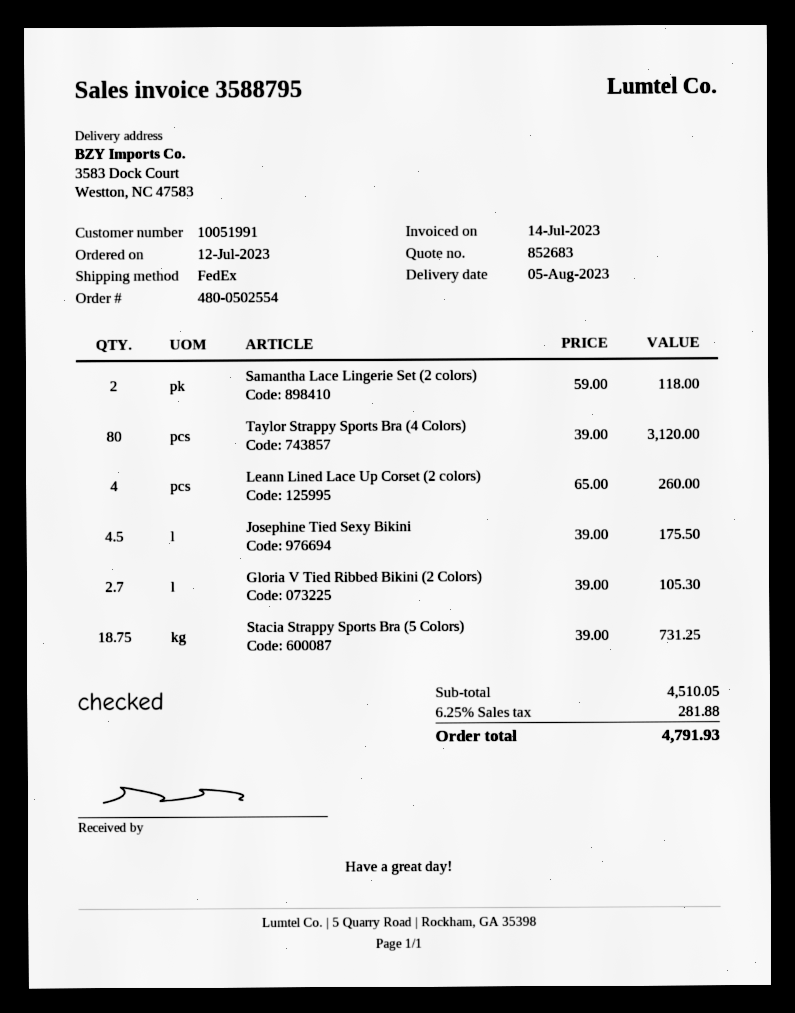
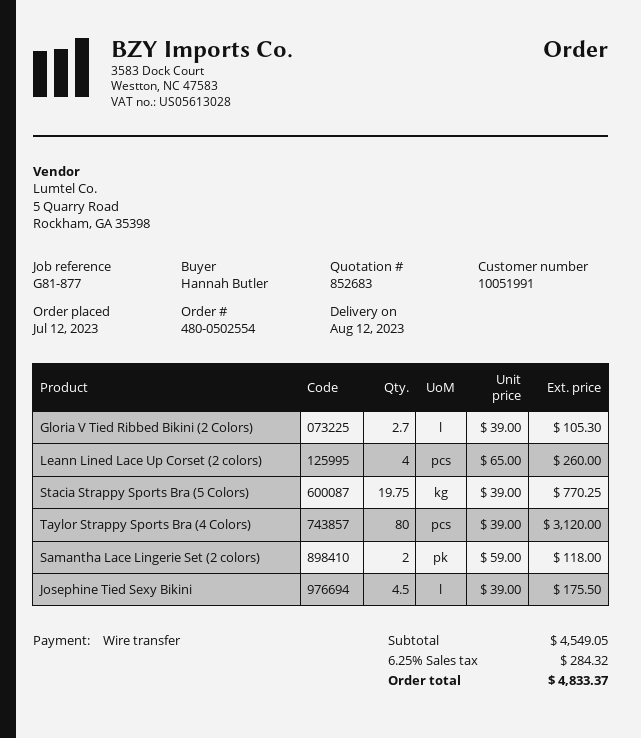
delivery date: 2023-08-05 -> 2023-08-12
Stacia Strappy Sports Bra (5 Colors): 18.75 x 39.00 = 731.25 -> 19.75 x 39.00 = 770.25
subtotal: 4510.05 -> 4549.05
tax: 6.25% = 281.88 -> 6.25% = 284.32
total: 4791.93 -> 4833.37

